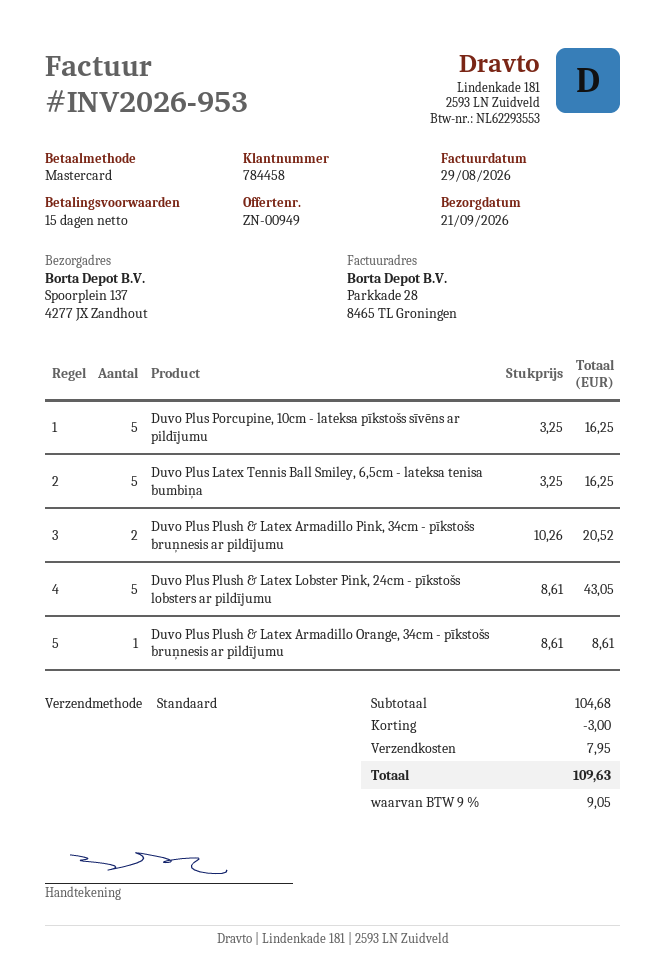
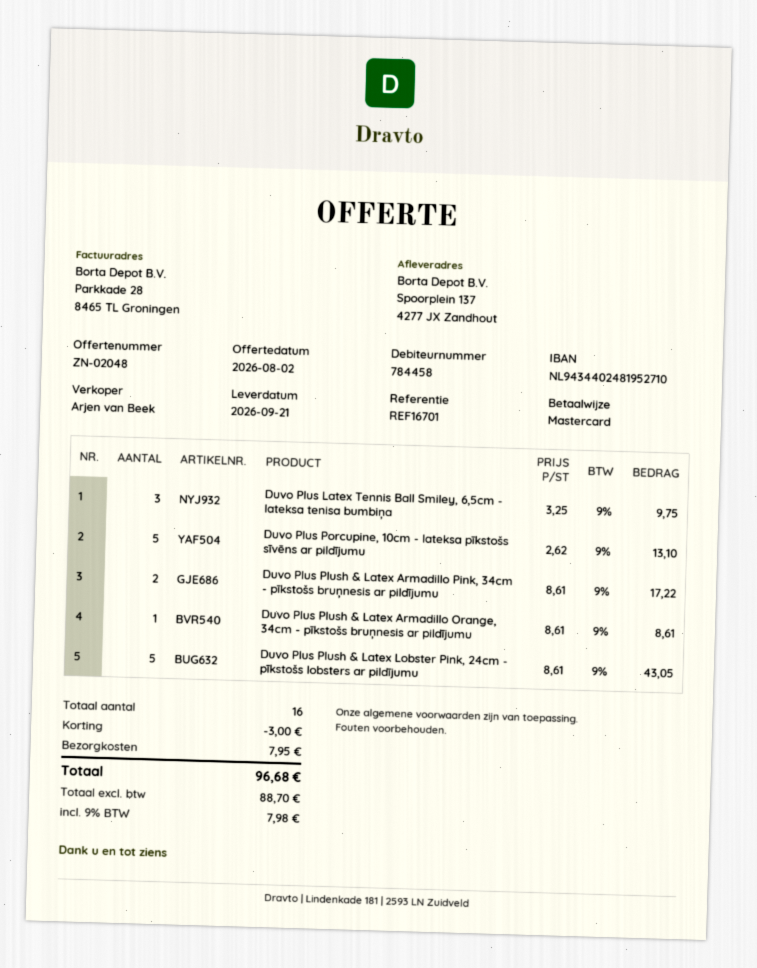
quote number: ZN-00949 -> ZN-02048
Duvo Plus Porcupine, 10cm - lateksa pīkstošs sīvēns ar pildījumu: 5 x 3.25 = 16.25 -> 5 x 2.62 = 13.10
Duvo Plus Latex Tennis Ball Smiley, 6,5cm - lateksa tenisa bumbiņa: 5 x 3.25 = 16.25 -> 3 x 3.25 = 9.75
Duvo Plus Plush & Latex Armadillo Pink, 34cm - pīkstošs bruņnesis ar pildījumu: 2 x 10.26 = 20.52 -> 2 x 8.61 = 17.22
tax: 9% = 9.05 -> 9% = 7.98
total: 109.63 -> 96.68

